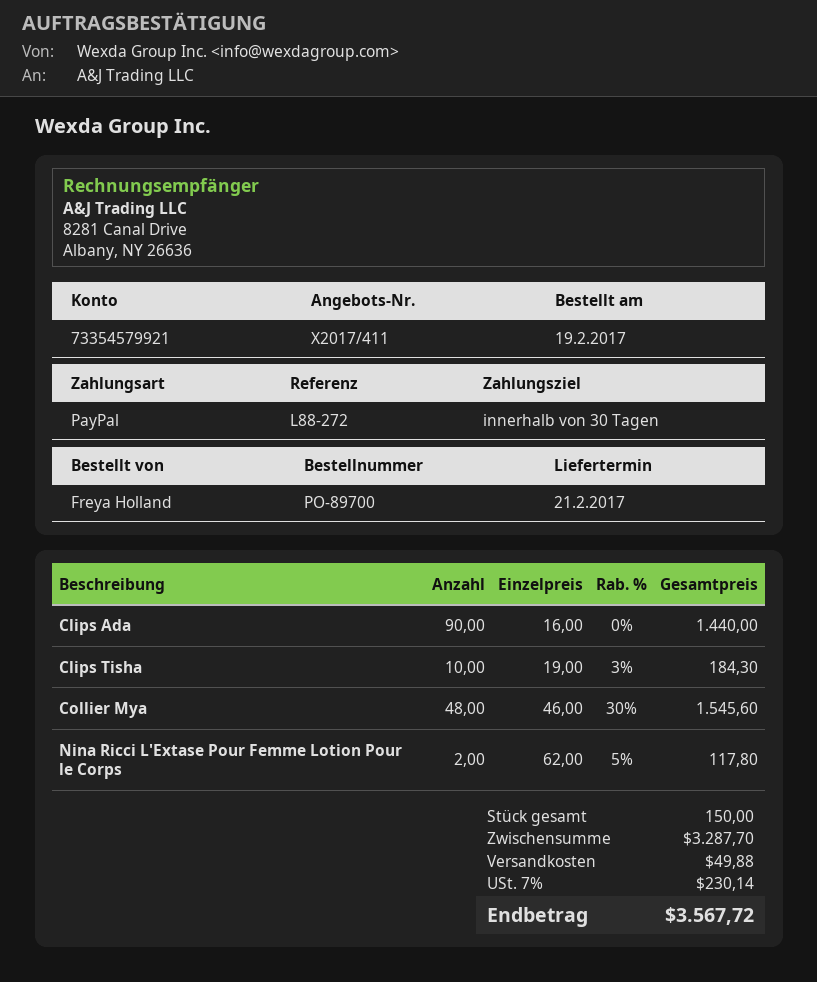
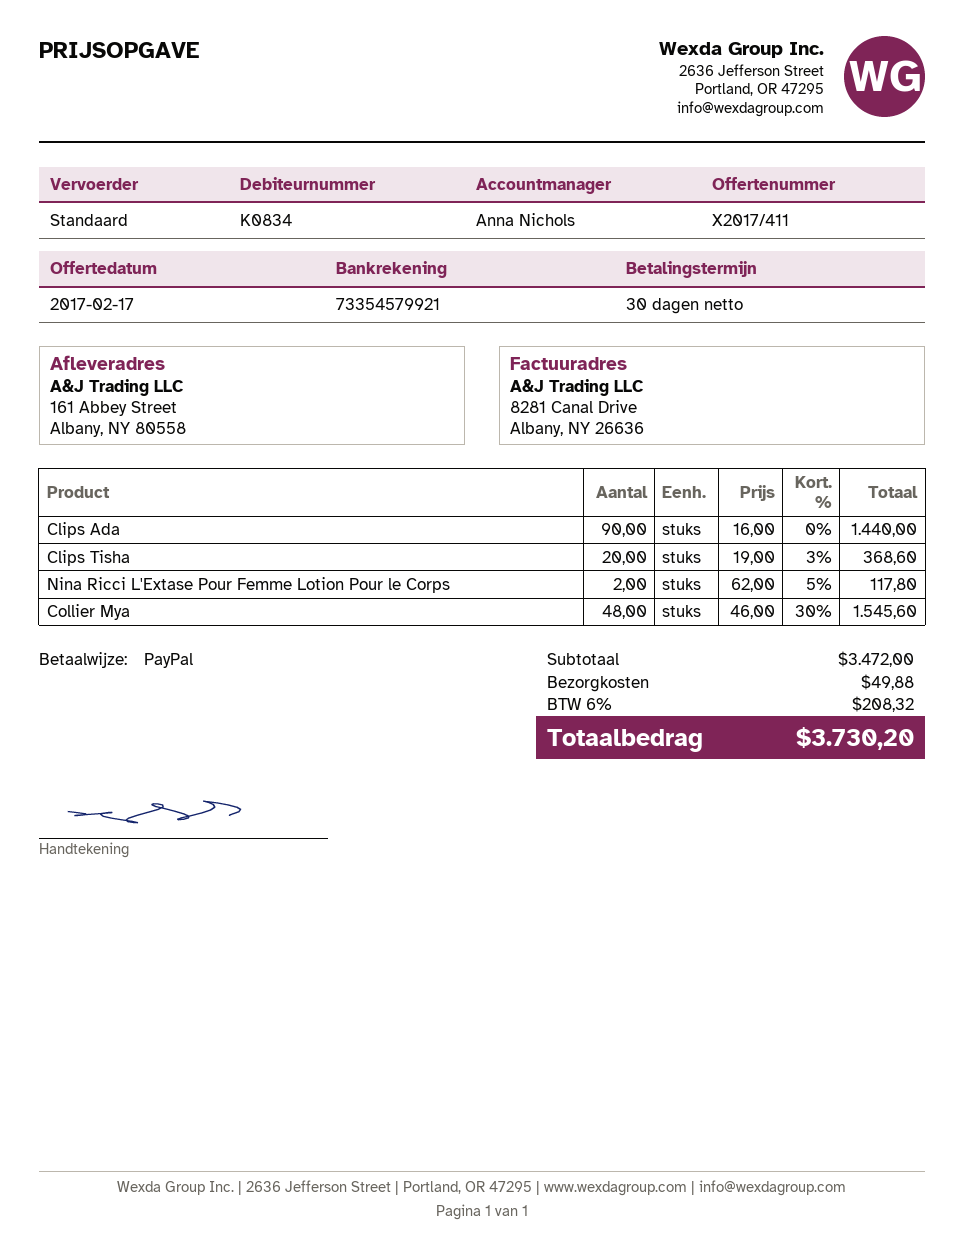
Clips Tisha: 10 x 19.00 - 3% = 184.30 -> 20 x 19.00 - 3% = 368.60
subtotal: 3287.70 -> 3472.00
tax: 7% = 230.14 -> 6% = 208.32
total: 3567.72 -> 3730.20

